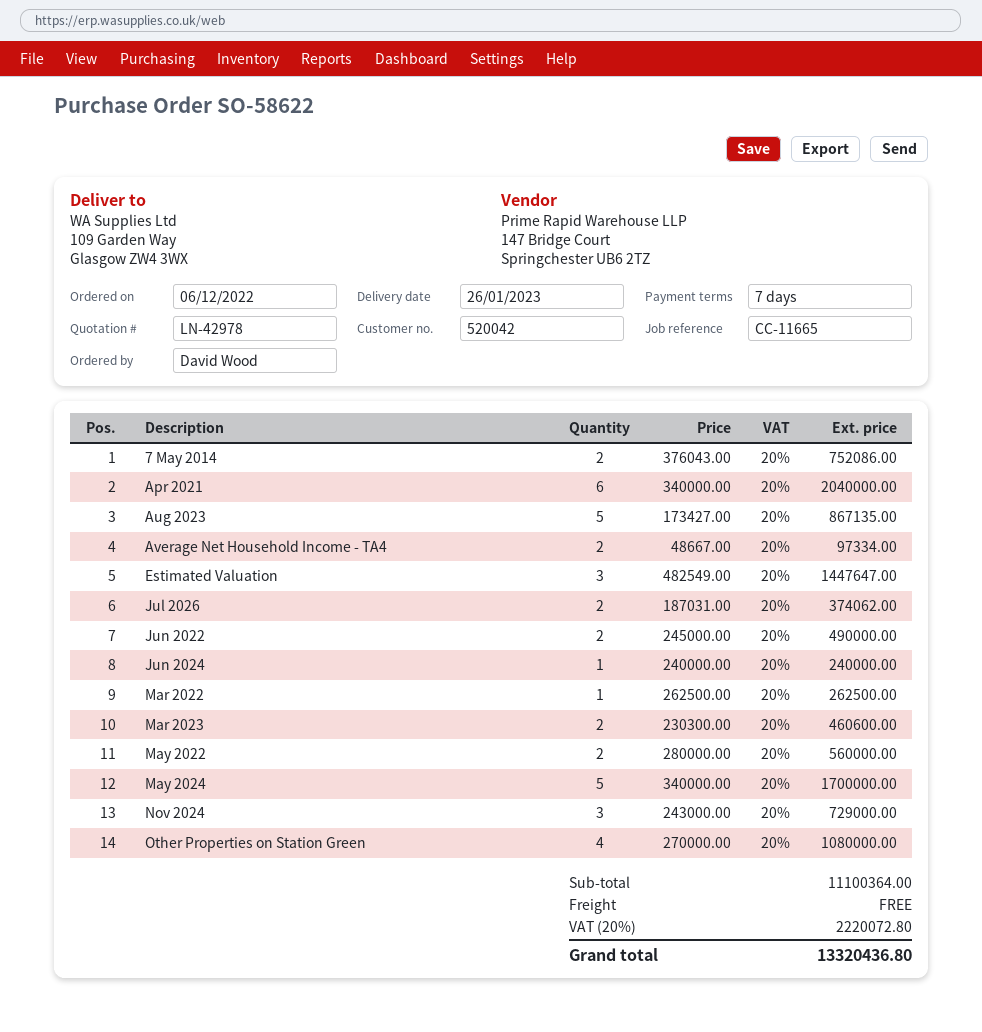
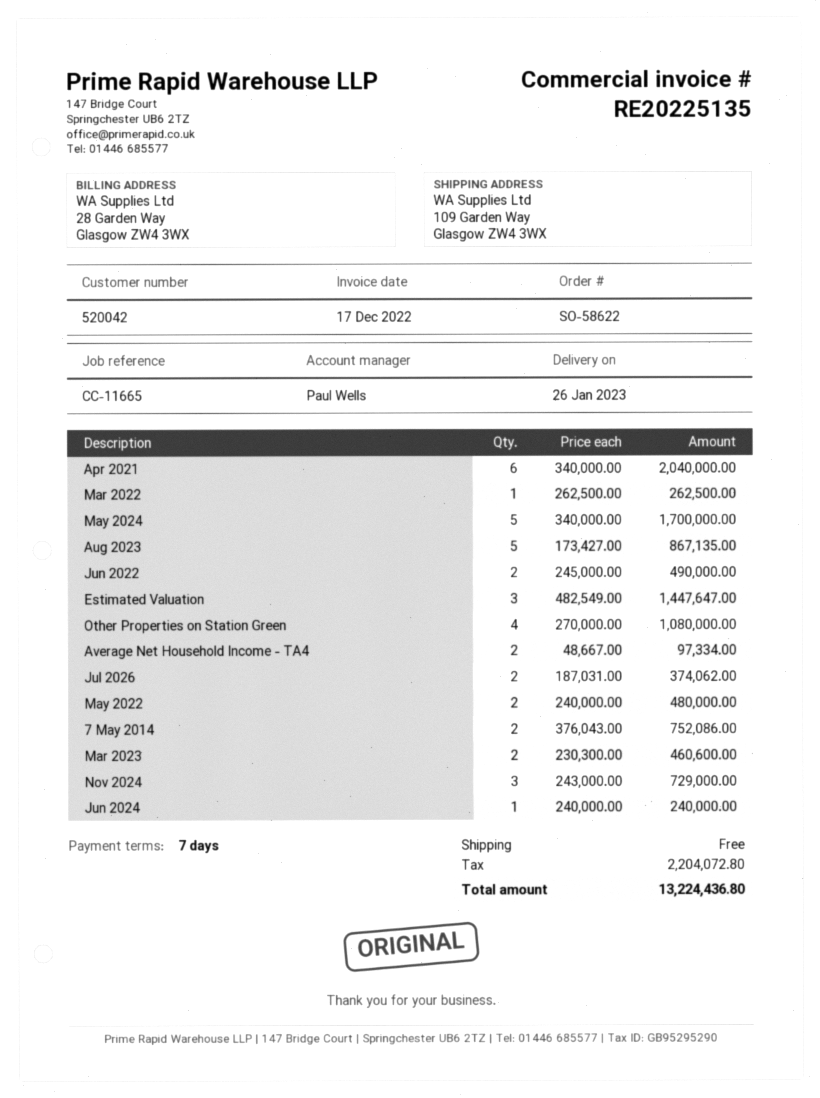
May 2022: 2 x 280000.00 = 560000.00 -> 2 x 240000.00 = 480000.00
tax: 2220072.80 -> 2204072.80
total: 13320436.80 -> 13224436.80

